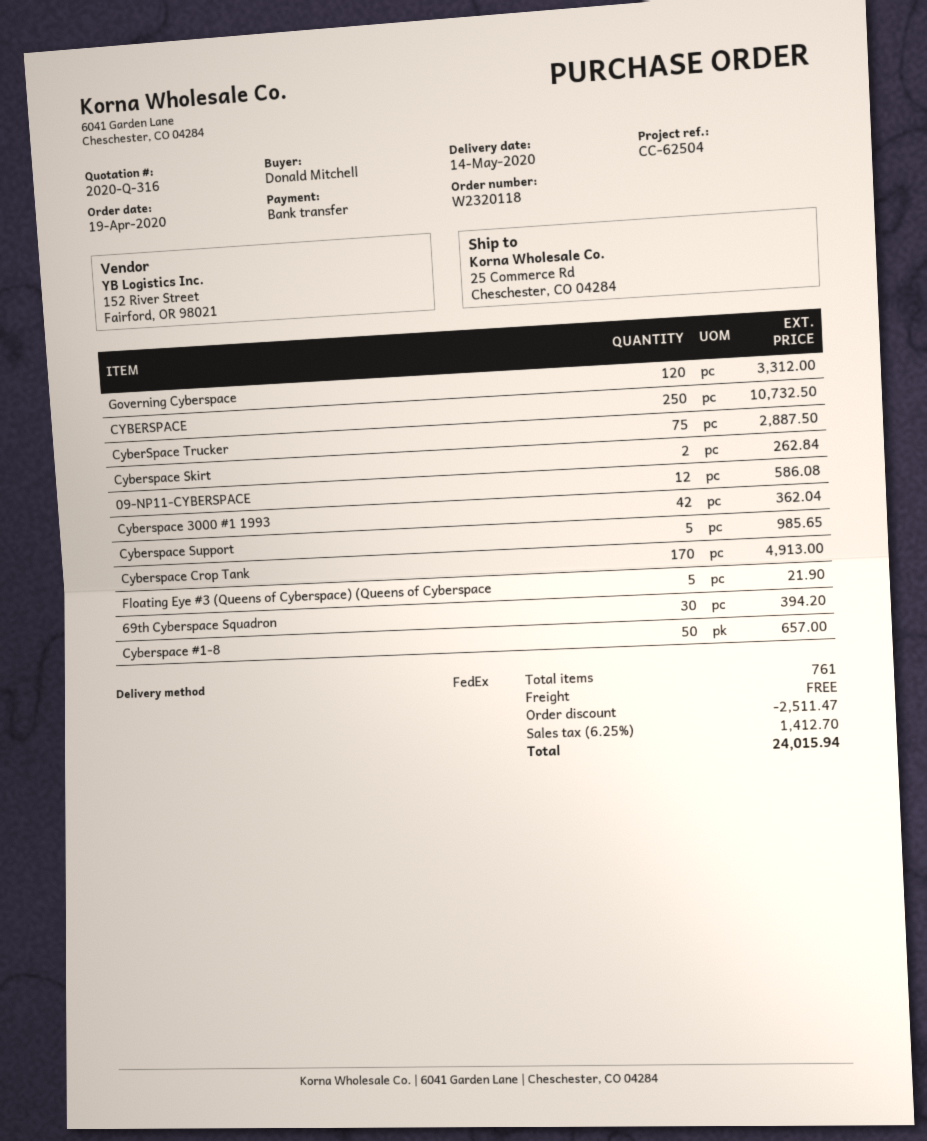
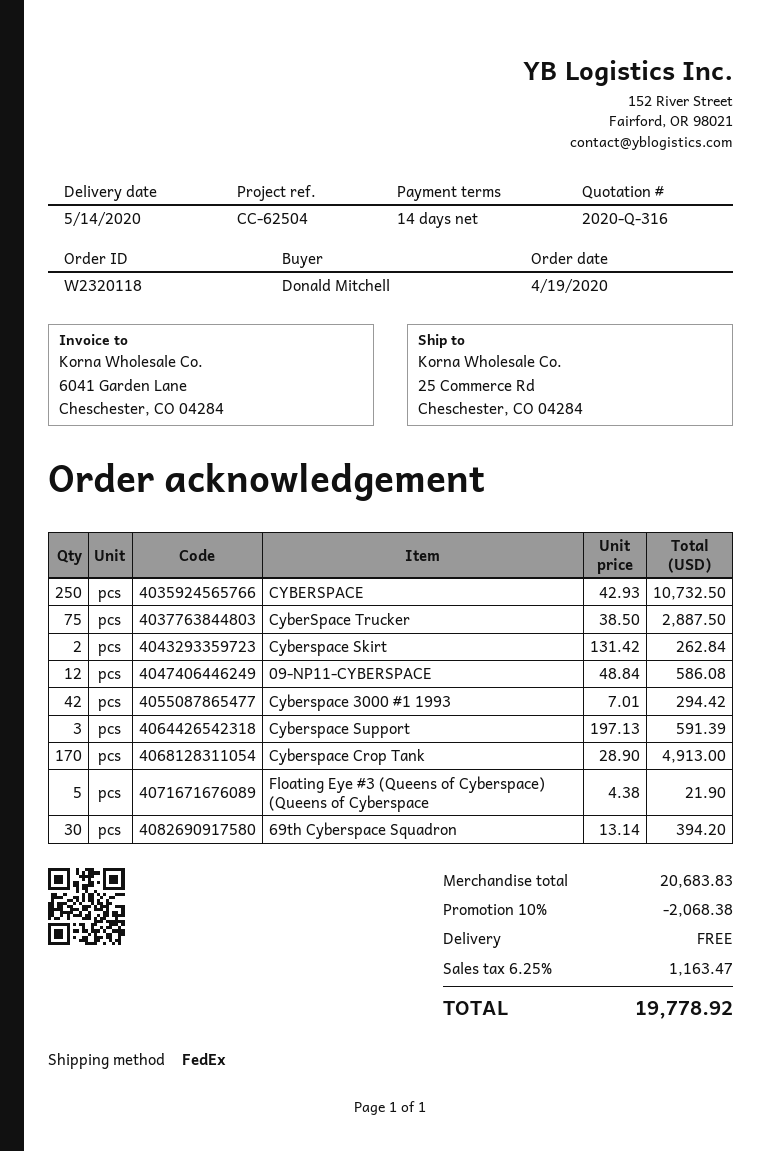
Governing Cyberspace: 120 for 3312.00 -> none
Cyberspace 3000 #1 1993: 42 for 362.04 -> 42 for 294.42
Cyberspace Support: 5 for 985.65 -> 3 for 591.39
Cyberspace #1-8: 50 for 657.00 -> none
discount: 2511.47 -> 2068.38
tax: 6.25% = 1412.70 -> 6.25% = 1163.47
total: 24015.94 -> 19778.92

